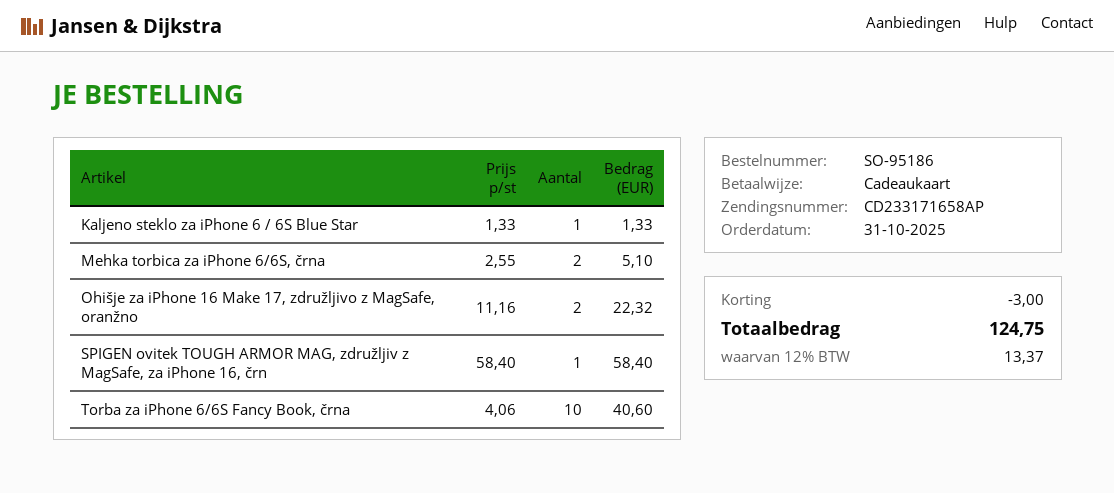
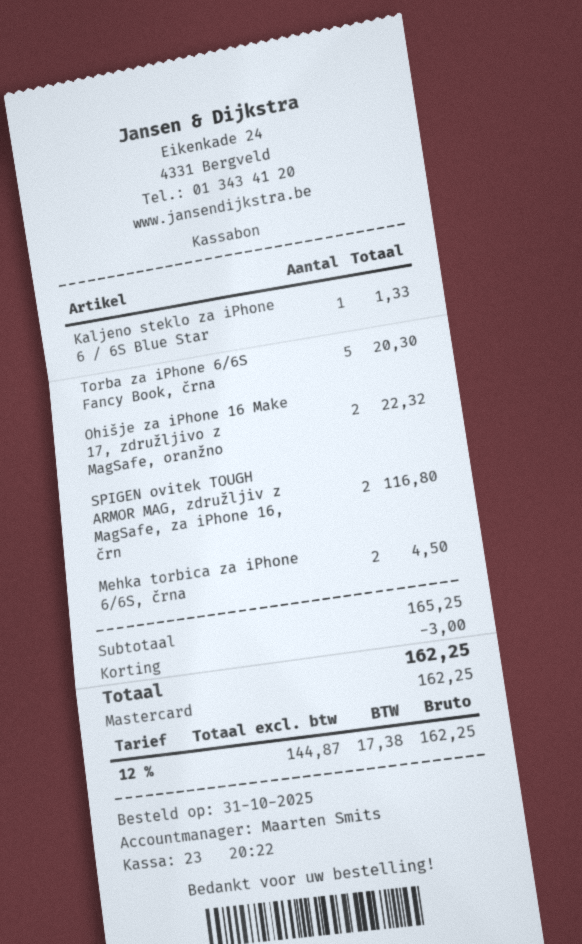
payment method: gift card -> Mastercard
Mehka torbica za iPhone 6/6S, črna: 2 for 5.10 -> 2 for 4.50
SPIGEN ovitek TOUGH ARMOR MAG, združljiv z MagSafe, za iPhone 16, črn: 1 for 58.40 -> 2 for 116.80
Torba za iPhone 6/6S Fancy Book, črna: 10 for 40.60 -> 5 for 20.30
tax: 12% = 13.37 -> 12% = 17.38
total: 124.75 -> 162.25

